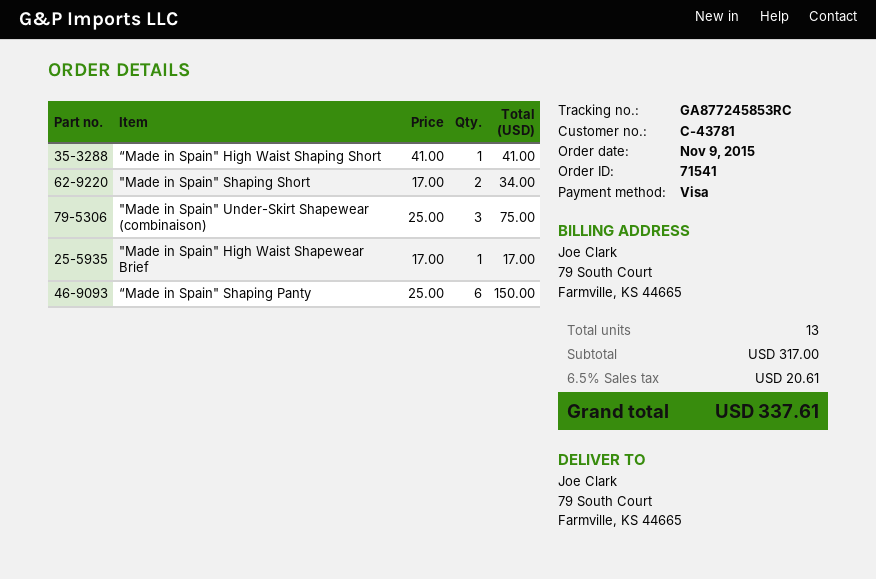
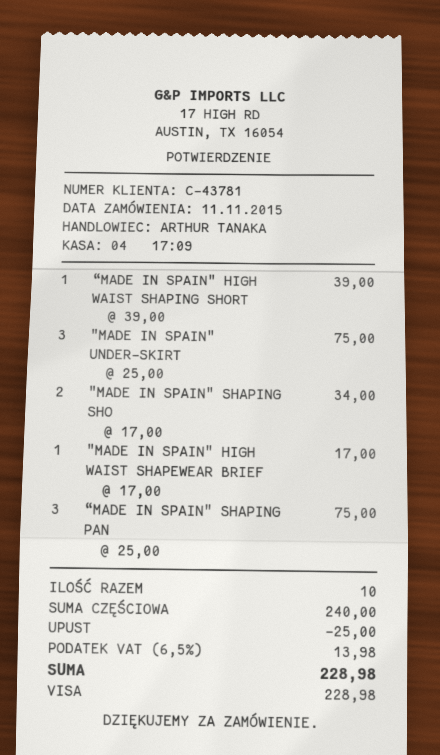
order date: 2015-11-09 -> 2015-11-11
“Made in Spain" High Waist Shaping Short: 1 x 41.00 = 41.00 -> 1 x 39.00 = 39.00
“Made in Spain" Shaping Panty: 6 x 25.00 = 150.00 -> 3 x 25.00 = 75.00
total quantity: 13 -> 10
subtotal: 317.00 -> 240.00
discount: none -> 25.00
tax: 6.5% = 20.61 -> 6.5% = 13.98
total: 337.61 -> 228.98

